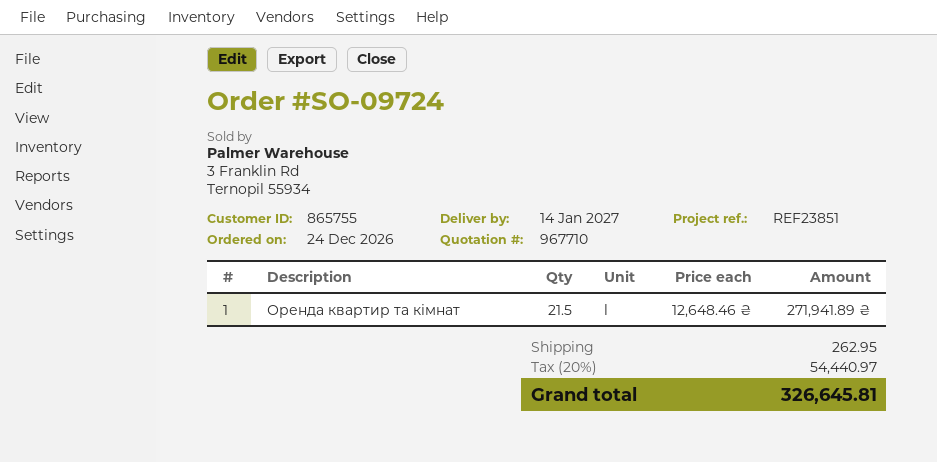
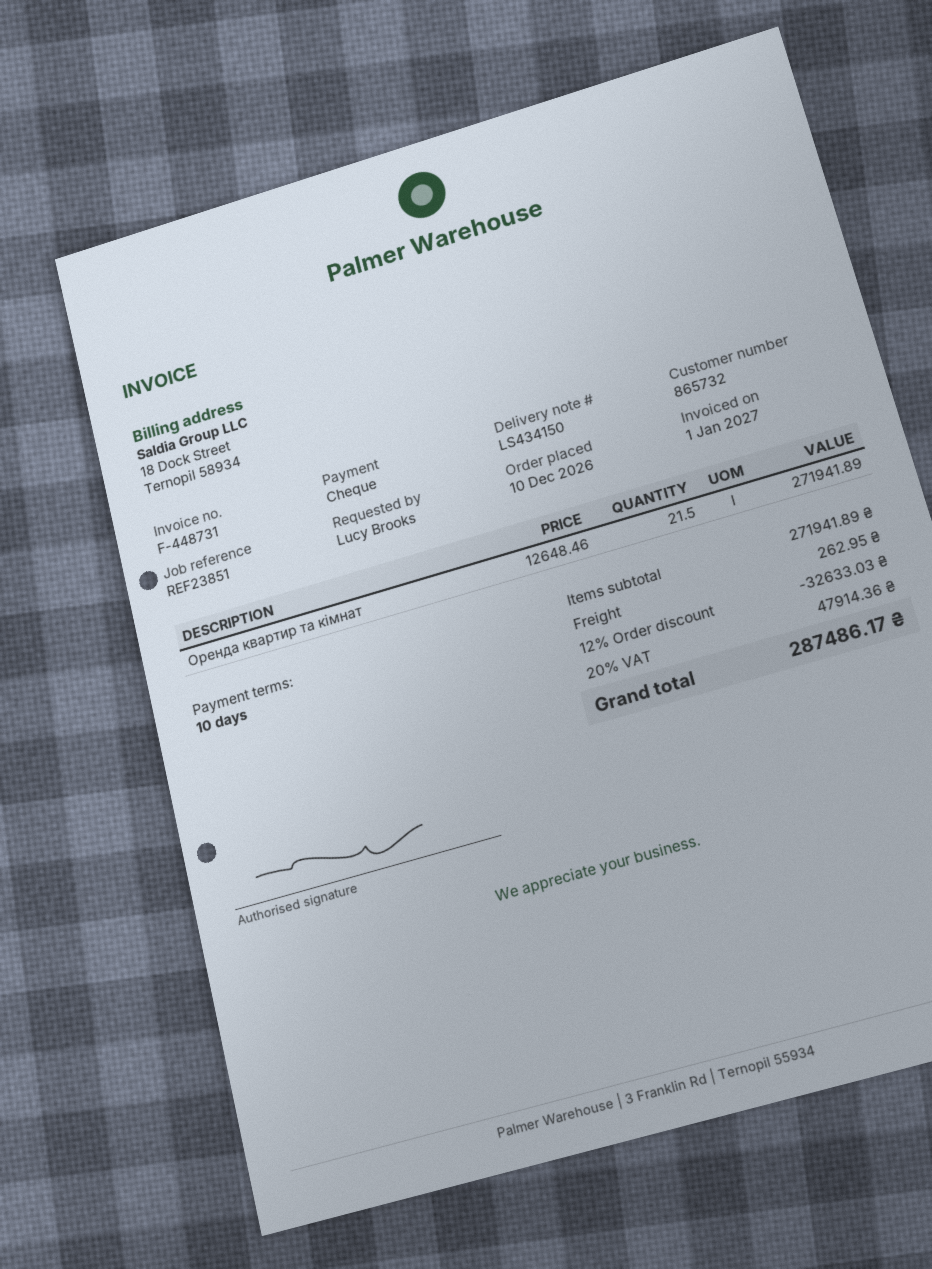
order date: 2026-12-24 -> 2026-12-10
customer number: 865755 -> 865732
discount: none -> 12% = 32633.03
tax: 20% = 54440.97 -> 20% = 47914.36
total: 326645.81 -> 287486.17

